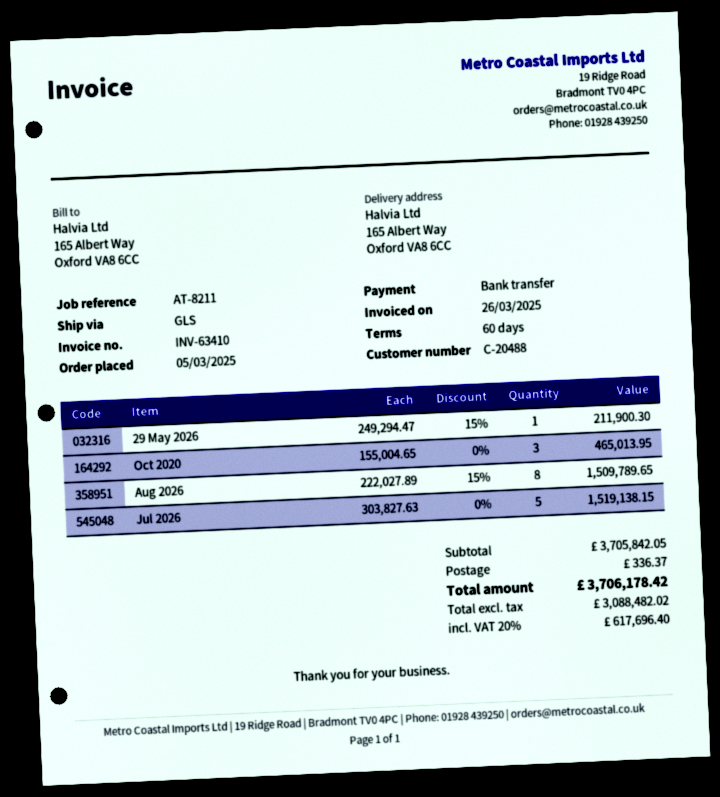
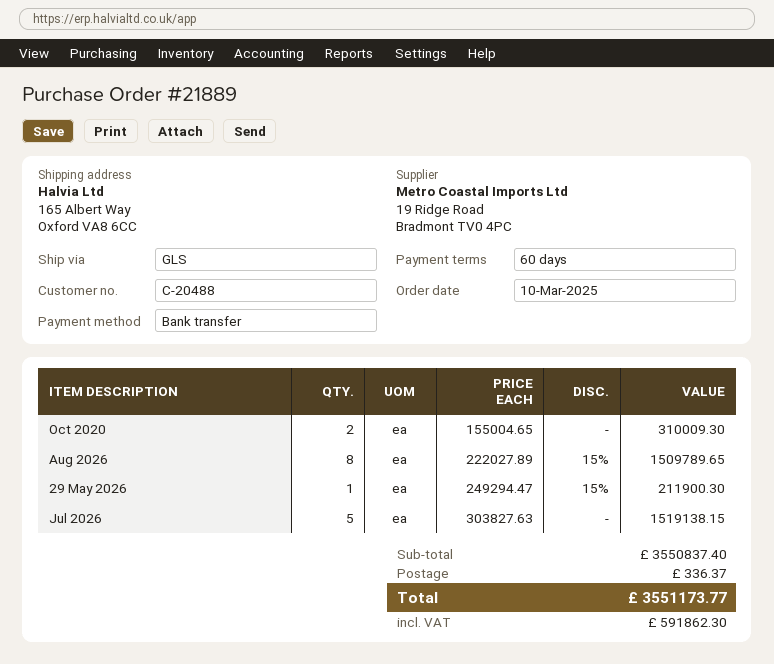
order date: 2025-03-05 -> 2025-03-10
Oct 2020: 3 x 155004.65 = 465013.95 -> 2 x 155004.65 = 310009.30
subtotal: 3705842.05 -> 3550837.40
tax: 617696.40 -> 591862.30
total: 3706178.42 -> 3551173.77

